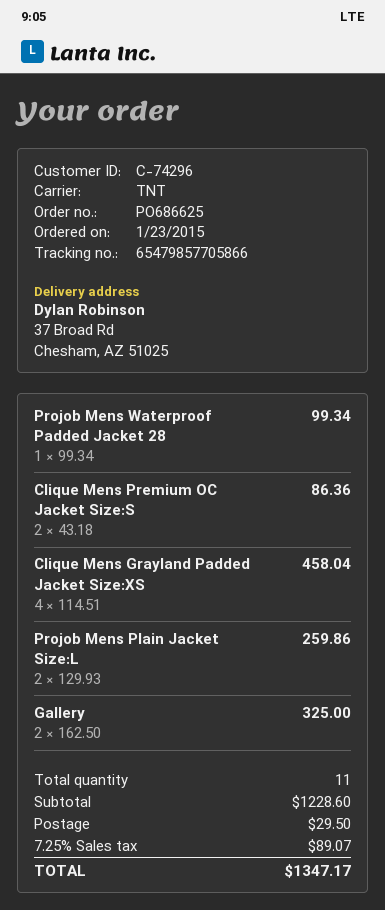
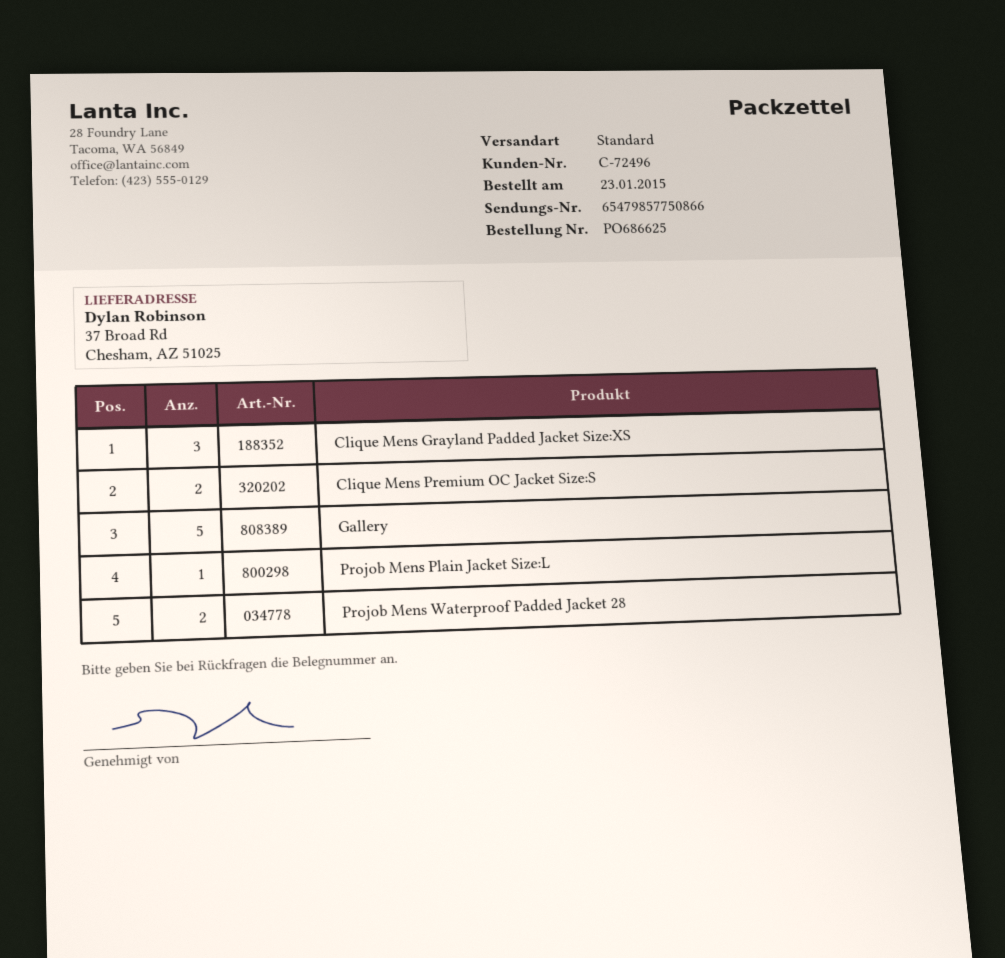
customer number: C-74296 -> C-72496
shipping method: TNT -> standard
tracking number: 65479857705866 -> 65479857750866
Projob Mens Waterproof Padded Jacket 28: 1 -> 2
Clique Mens Grayland Padded Jacket Size:XS: 4 -> 3
Projob Mens Plain Jacket Size:L: 2 -> 1
Gallery: 2 -> 5

